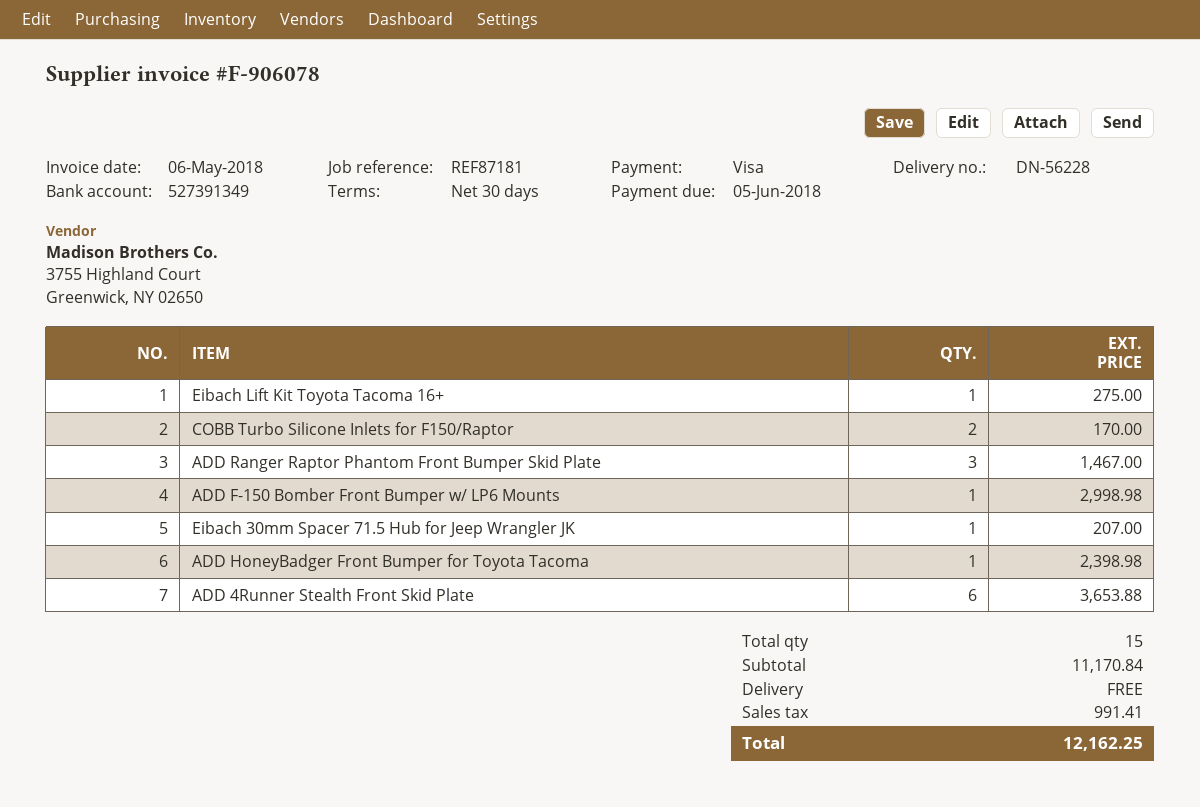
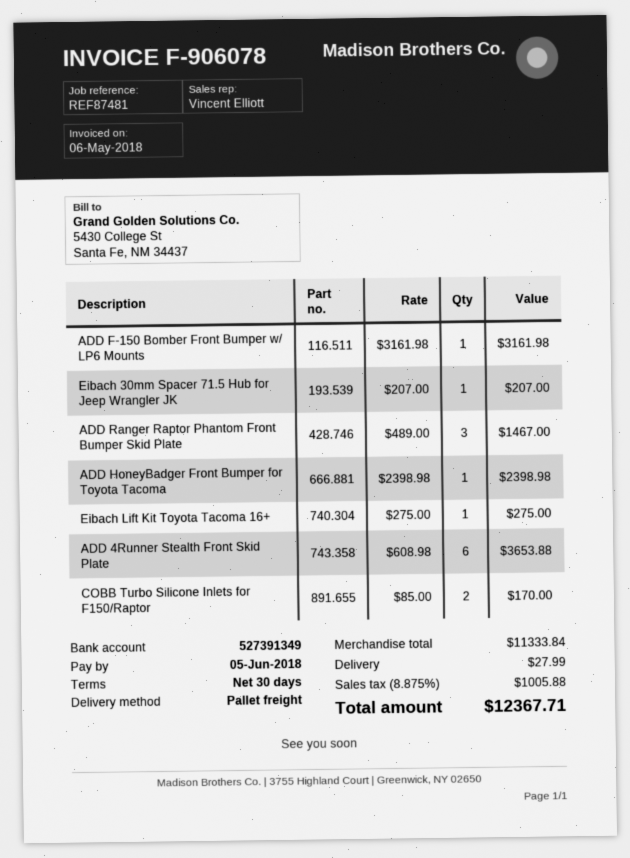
reference: REF87181 -> REF87481
ADD F-150 Bomber Front Bumper w/ LP6 Mounts: 1 for 2998.98 -> 1 for 3161.98
subtotal: 11170.84 -> 11333.84
shipping: 0.00 -> 27.99
tax: 991.41 -> 1005.88
total: 12162.25 -> 12367.71

